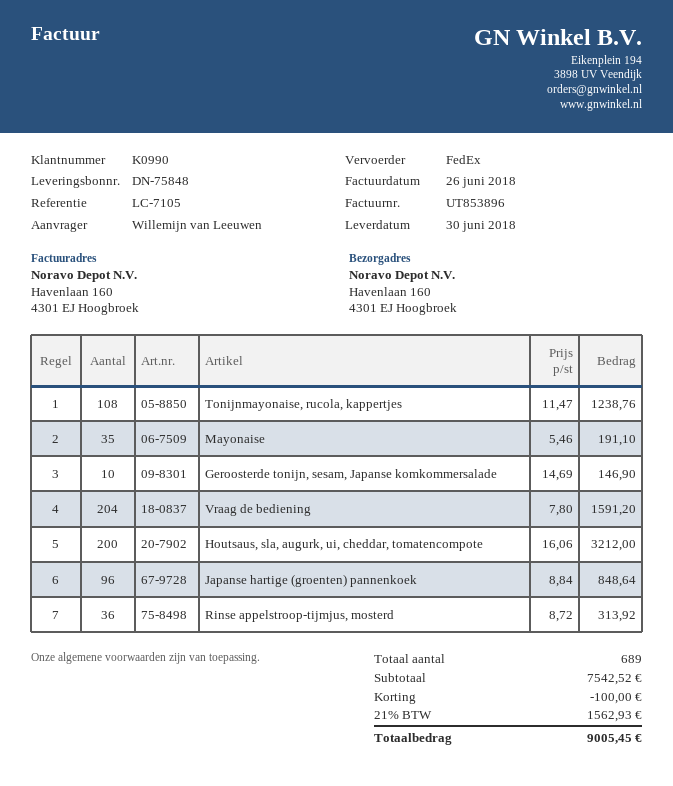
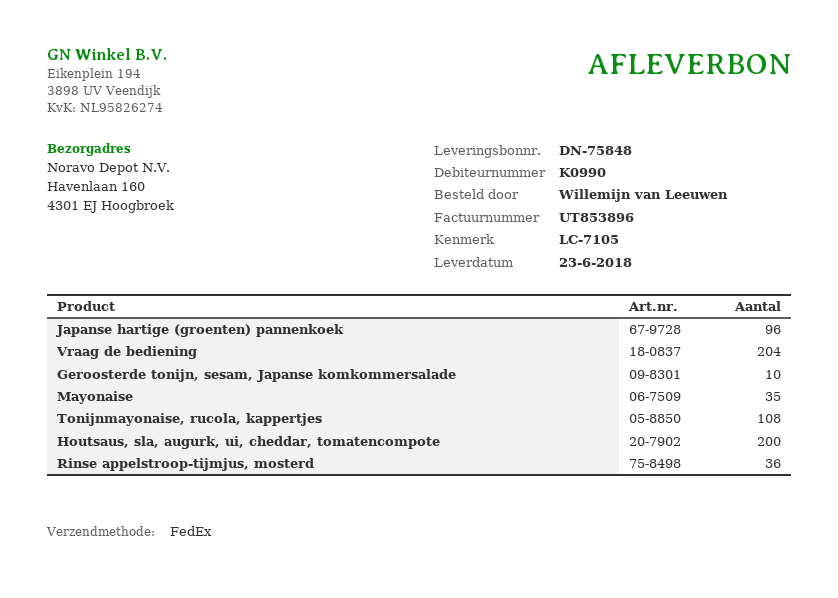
delivery date: 2018-06-30 -> 2018-06-23

